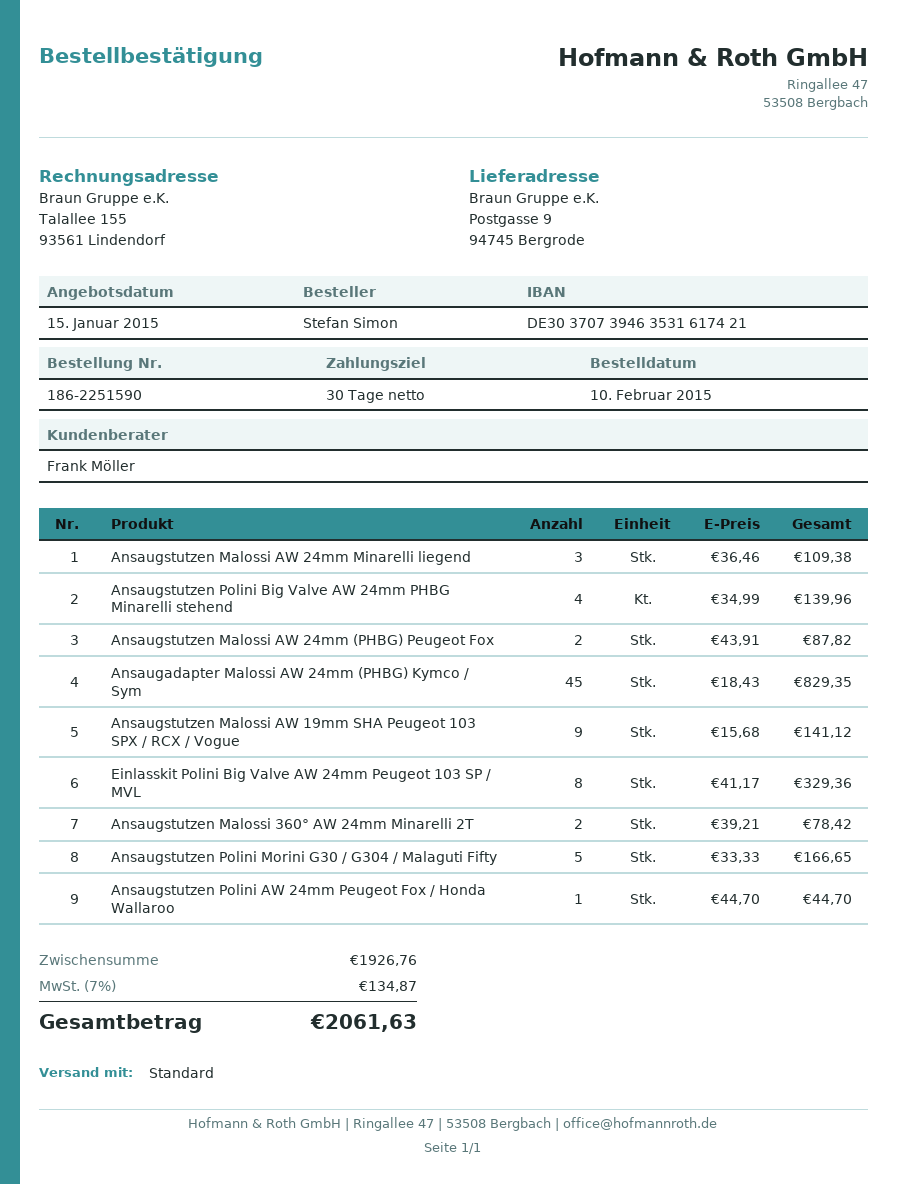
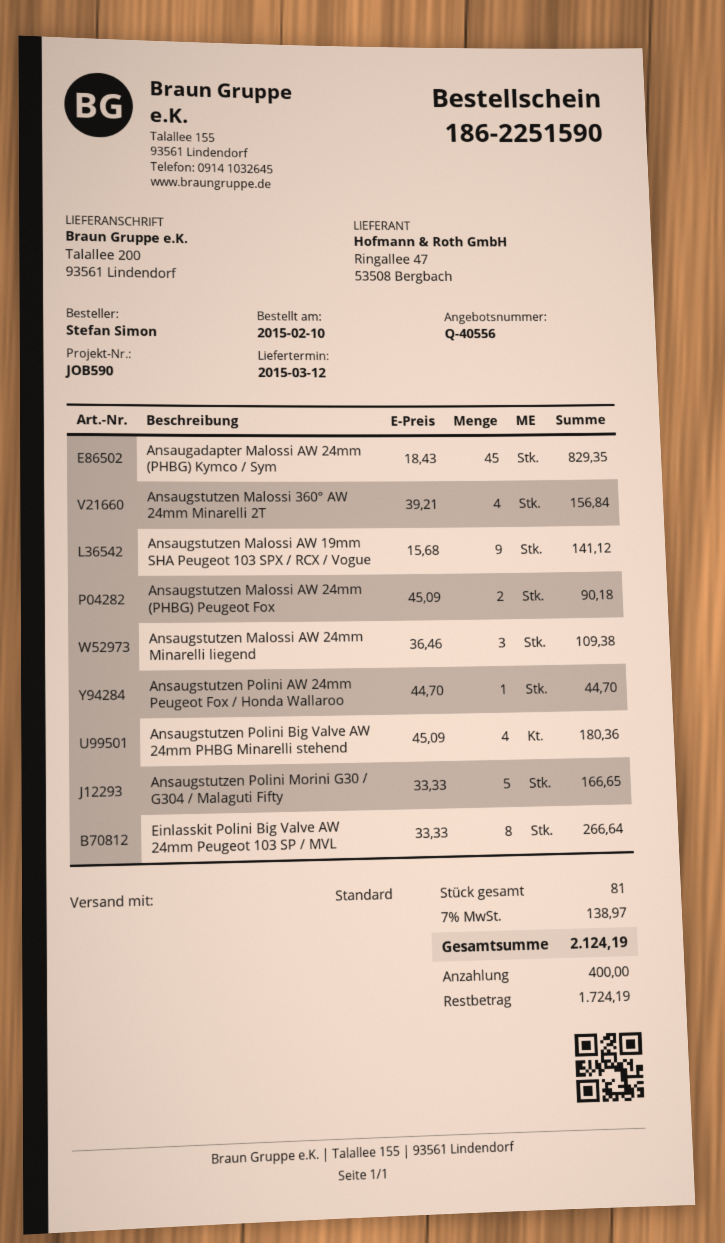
ship to: Postgasse 9, 94745 Bergrode -> Talallee 200, 93561 Lindendorf
Ansaugstutzen Polini Big Valve AW 24mm PHBG Minarelli stehend: 4 x 34.99 = 139.96 -> 4 x 45.09 = 180.36
Ansaugstutzen Malossi AW 24mm (PHBG) Peugeot Fox: 2 x 43.91 = 87.82 -> 2 x 45.09 = 90.18
Einlasskit Polini Big Valve AW 24mm Peugeot 103 SP / MVL: 8 x 41.17 = 329.36 -> 8 x 33.33 = 266.64
Ansaugstutzen Malossi 360° AW 24mm Minarelli 2T: 2 x 39.21 = 78.42 -> 4 x 39.21 = 156.84
tax: 7% = 134.87 -> 7% = 138.97
total: 2061.63 -> 2124.19

